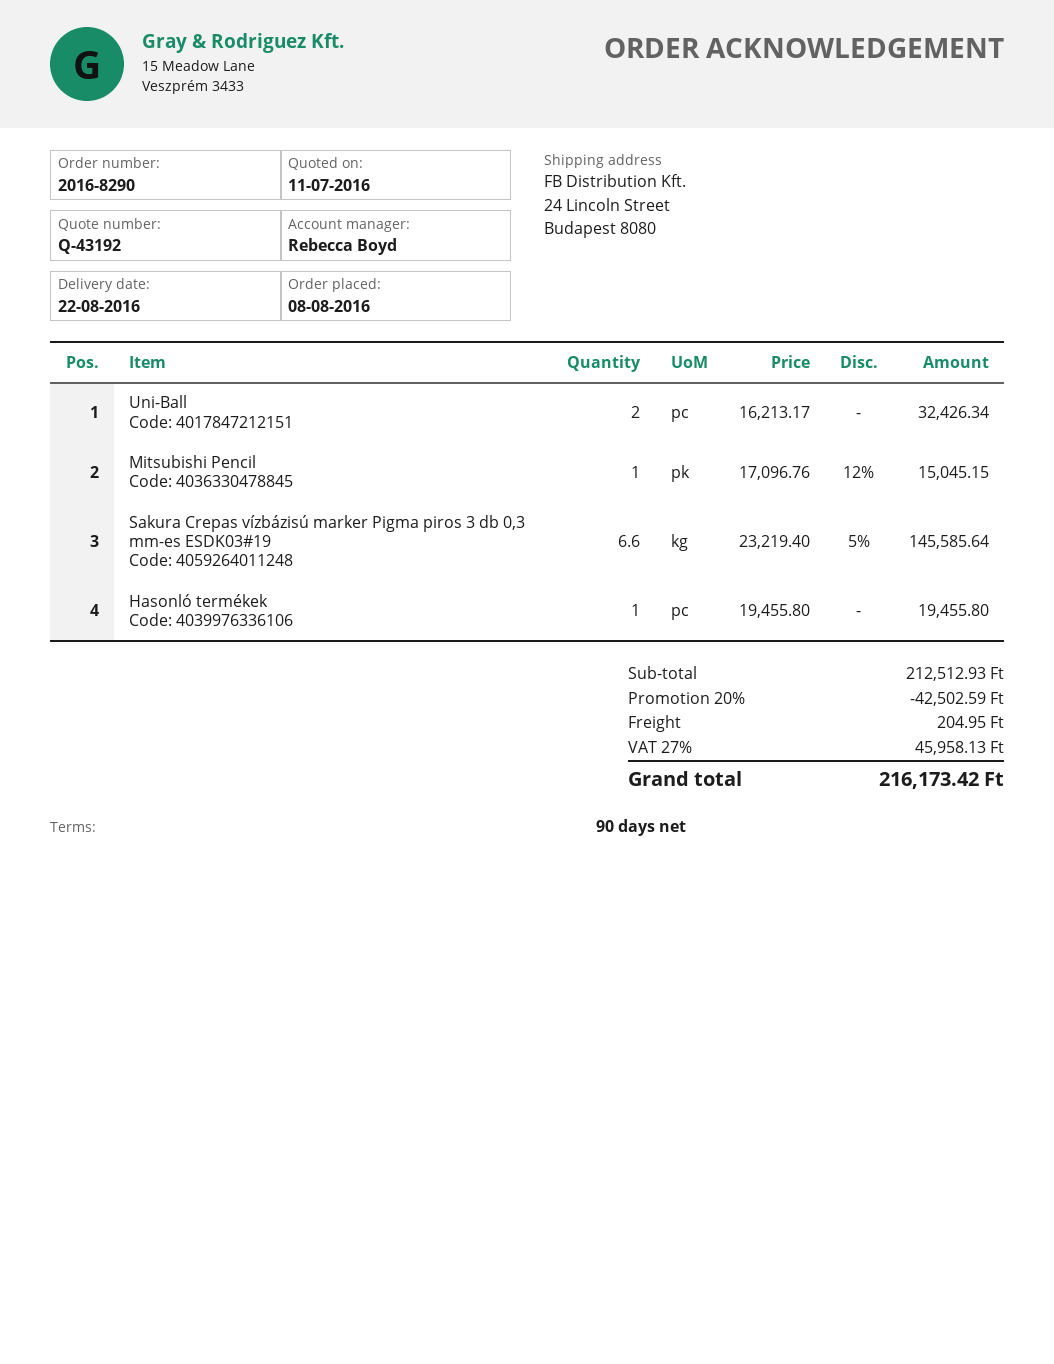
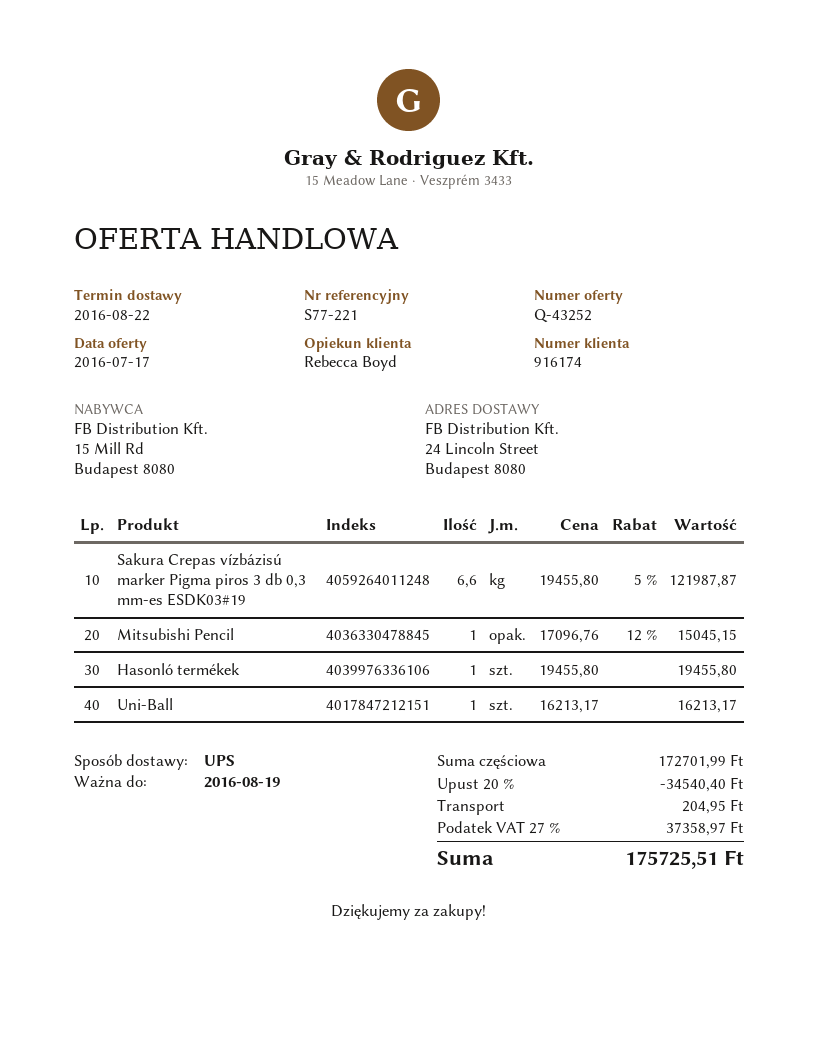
quote number: Q-43192 -> Q-43252
quote date: 2016-07-11 -> 2016-07-17
Uni-Ball: 2 x 16213.17 = 32426.34 -> 1 x 16213.17 = 16213.17
Sakura Crepas vízbázisú marker Pigma piros 3 db 0,3 mm-es ESDK03#19: 6.6 x 23219.40 - 5% = 145585.64 -> 6.6 x 19455.80 - 5% = 121987.87
subtotal: 212512.93 -> 172701.99
discount: 20% = 42502.59 -> 20% = 34540.40
tax: 27% = 45958.13 -> 27% = 37358.97
total: 216173.42 -> 175725.51

